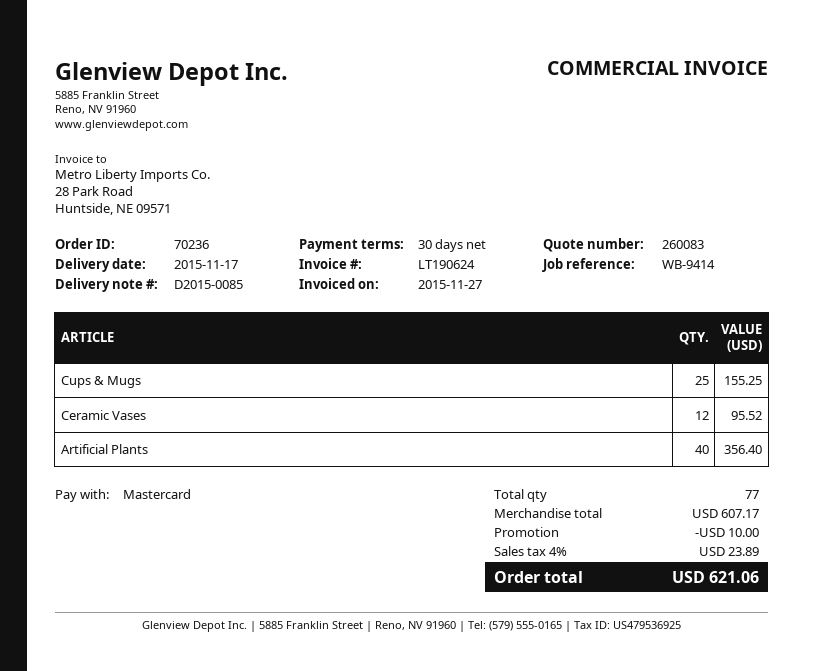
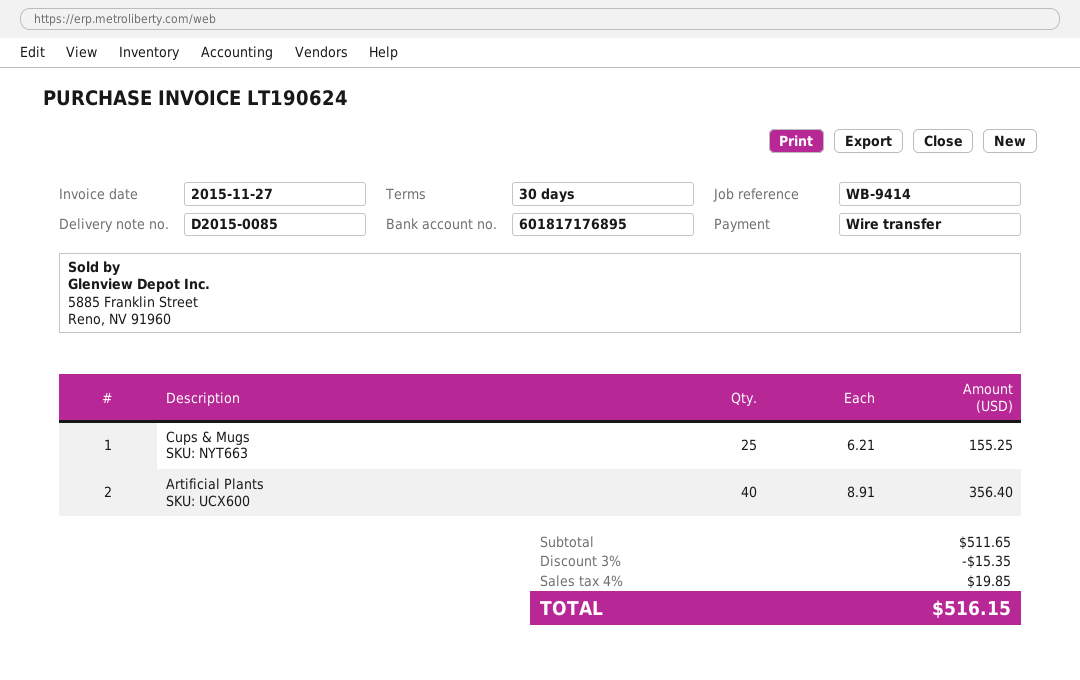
payment method: Mastercard -> bank transfer
Ceramic Vases: 12 for 95.52 -> none
subtotal: 607.17 -> 511.65
discount: 10.00 -> 15.35
tax: 4% = 23.89 -> 4% = 19.85
total: 621.06 -> 516.15

